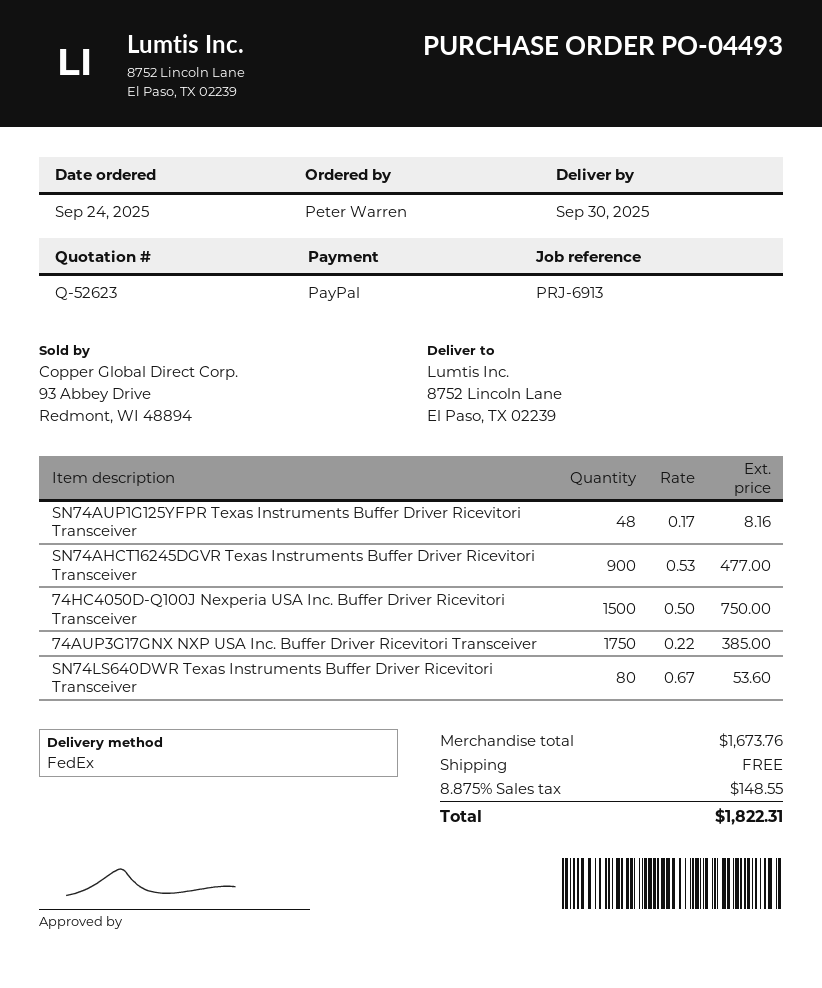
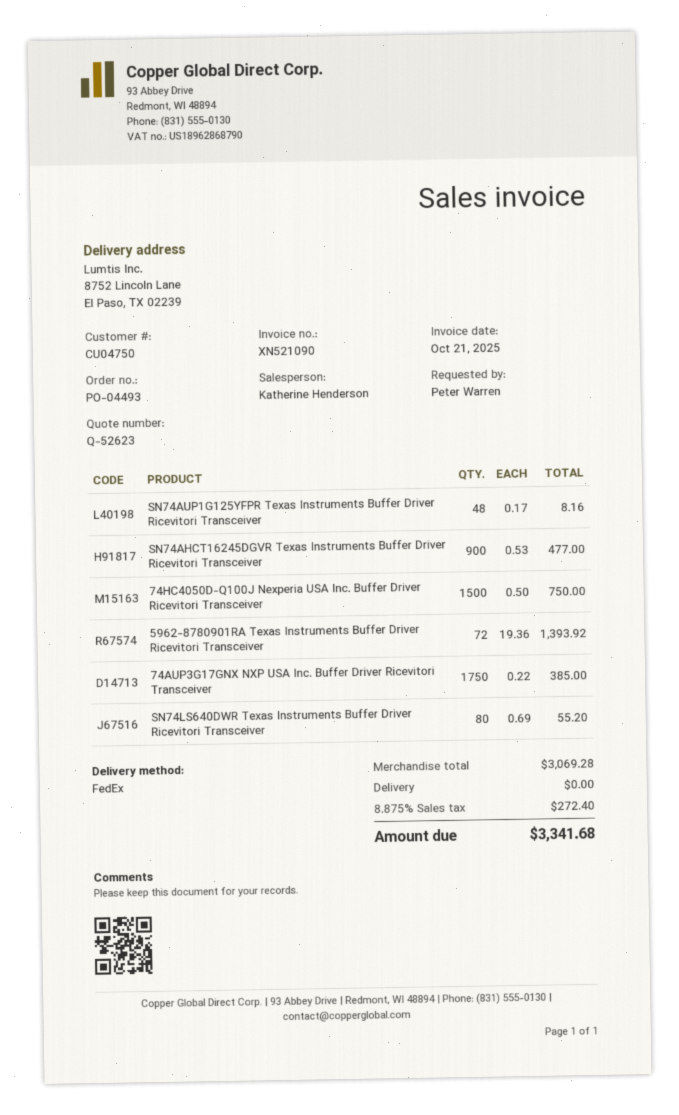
SN74LS640DWR Texas Instruments Buffer Driver Ricevitori Transceiver: 80 x 0.67 = 53.60 -> 80 x 0.69 = 55.20
5962-8780901RA Texas Instruments Buffer Driver Ricevitori Transceiver: none -> 72 x 19.36 = 1393.92
subtotal: 1673.76 -> 3069.28
tax: 8.875% = 148.55 -> 8.875% = 272.40
total: 1822.31 -> 3341.68

